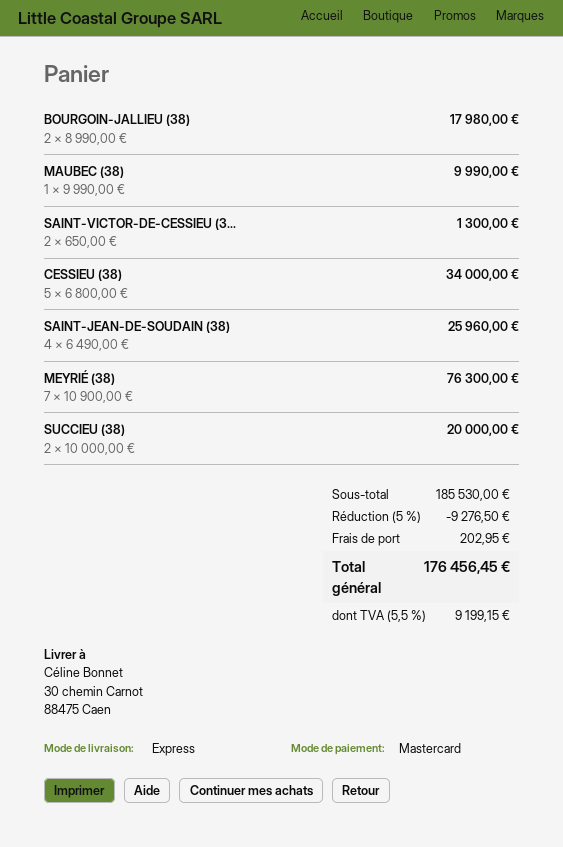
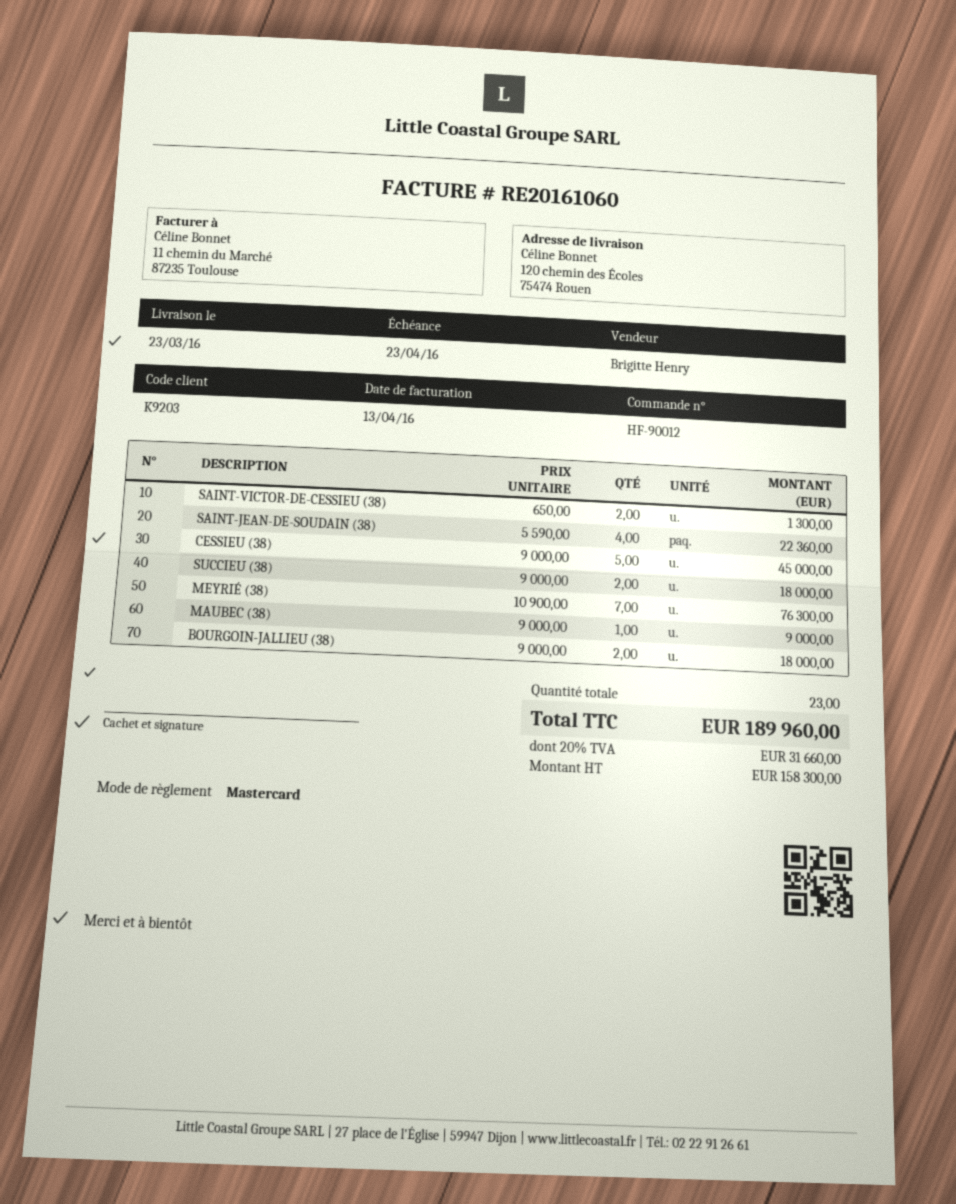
ship to: 30 chemin Carnot, 88475 Caen -> 120 chemin des Écoles, 75474 Rouen
BOURGOIN-JALLIEU (38): 2 x 8990.00 = 17980.00 -> 2 x 9000.00 = 18000.00
MAUBEC (38): 1 x 9990.00 = 9990.00 -> 1 x 9000.00 = 9000.00
CESSIEU (38): 5 x 6800.00 = 34000.00 -> 5 x 9000.00 = 45000.00
SAINT-JEAN-DE-SOUDAIN (38): 4 x 6490.00 = 25960.00 -> 4 x 5590.00 = 22360.00
SUCCIEU (38): 2 x 10000.00 = 20000.00 -> 2 x 9000.00 = 18000.00
discount: 5% = 9276.50 -> none
shipping: 202.95 -> none
tax: 5.5% = 9199.15 -> 20% = 31660.00
total: 176456.45 -> 189960.00

